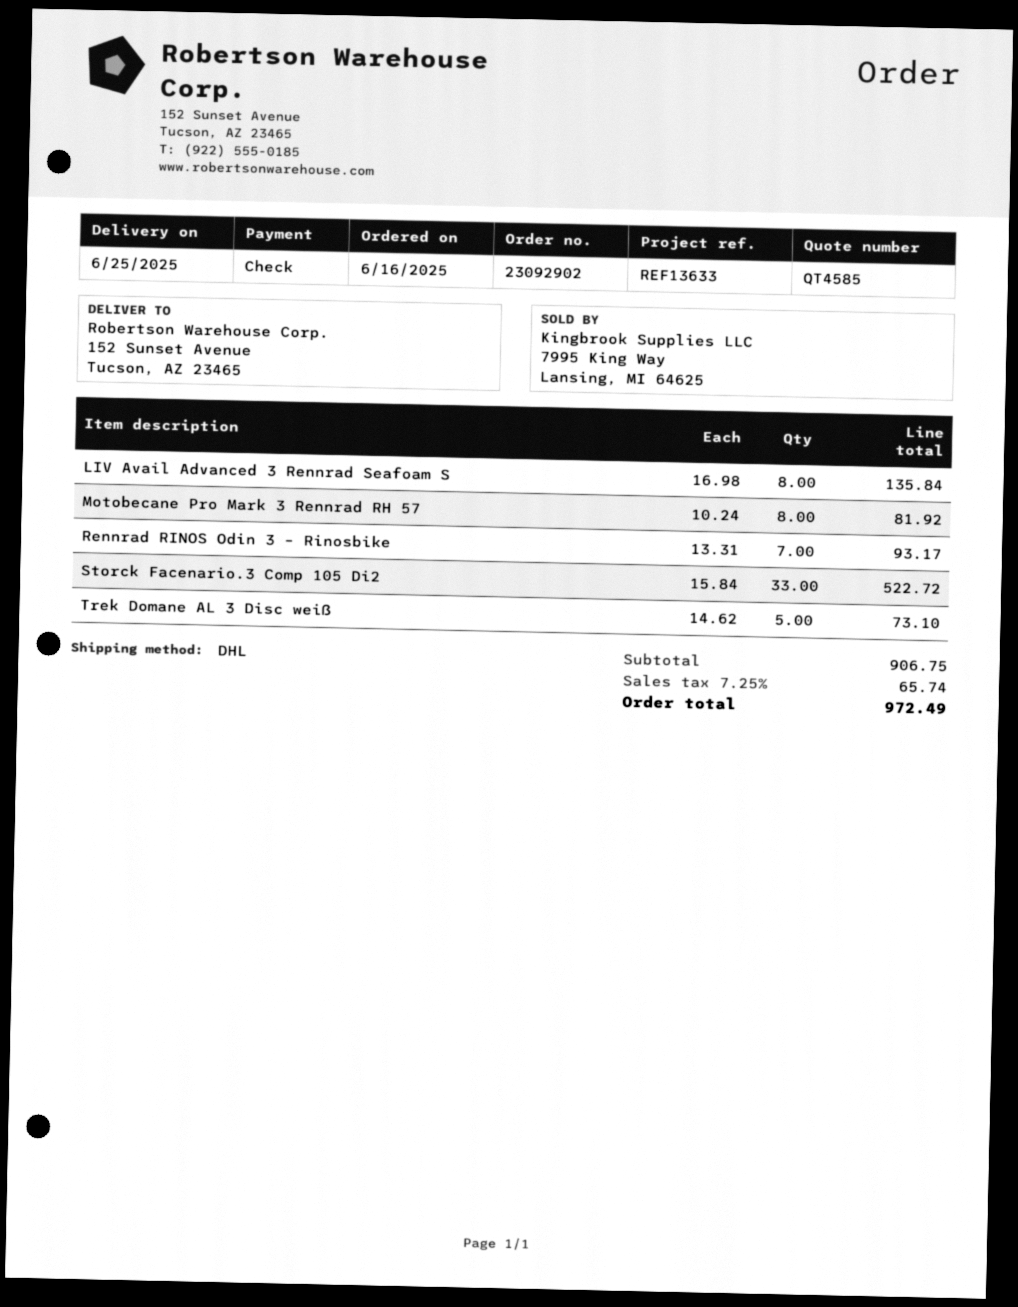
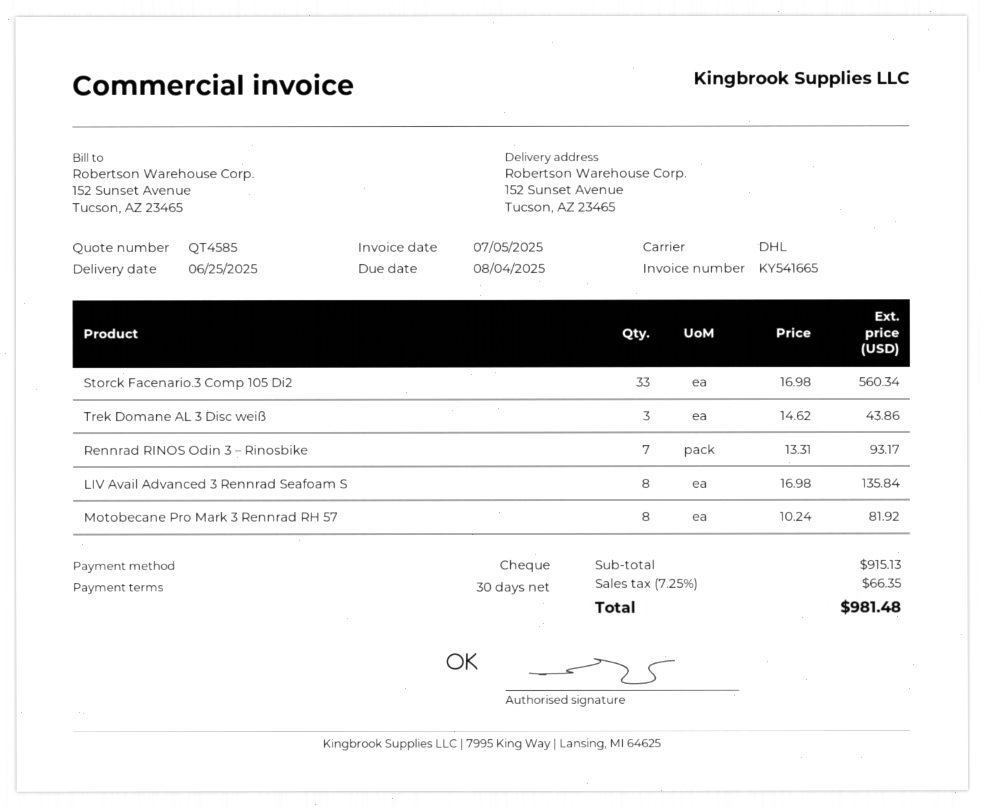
Storck Facenario.3 Comp 105 Di2: 33 x 15.84 = 522.72 -> 33 x 16.98 = 560.34
Trek Domane AL 3 Disc weiß: 5 x 14.62 = 73.10 -> 3 x 14.62 = 43.86
subtotal: 906.75 -> 915.13
tax: 7.25% = 65.74 -> 7.25% = 66.35
total: 972.49 -> 981.48

